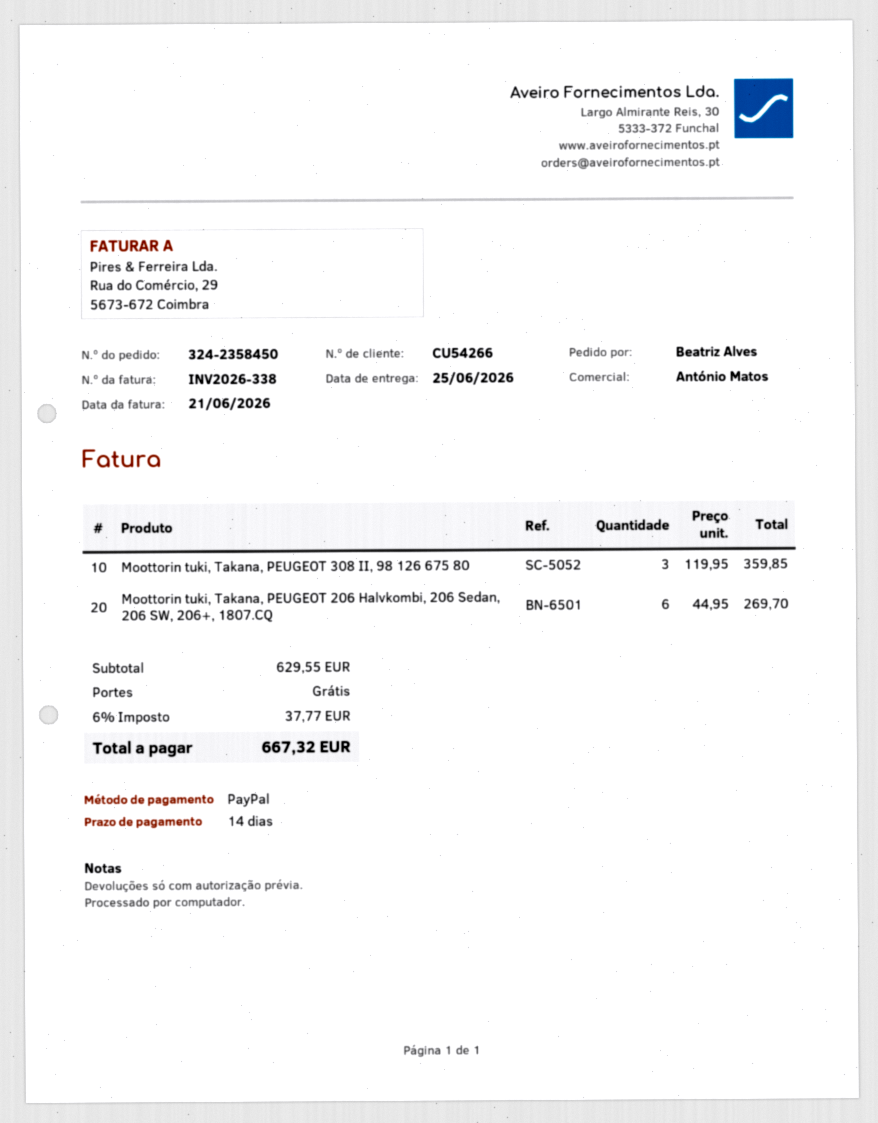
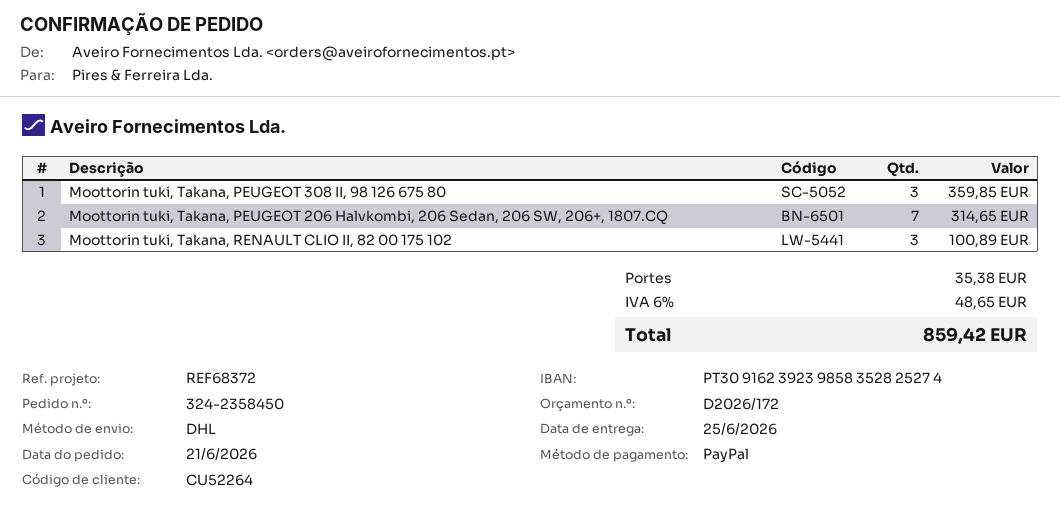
customer number: CU54266 -> CU52264
Moottorin tuki, Takana, PEUGEOT 206 Halvkombi, 206 Sedan, 206 SW, 206+, 1807.CQ: 6 for 269.70 -> 7 for 314.65
Moottorin tuki, Takana, RENAULT CLIO II, 82 00 175 102: none -> 3 for 100.89
shipping: 0.00 -> 35.38
tax: 6% = 37.77 -> 6% = 48.65
total: 667.32 -> 859.42

